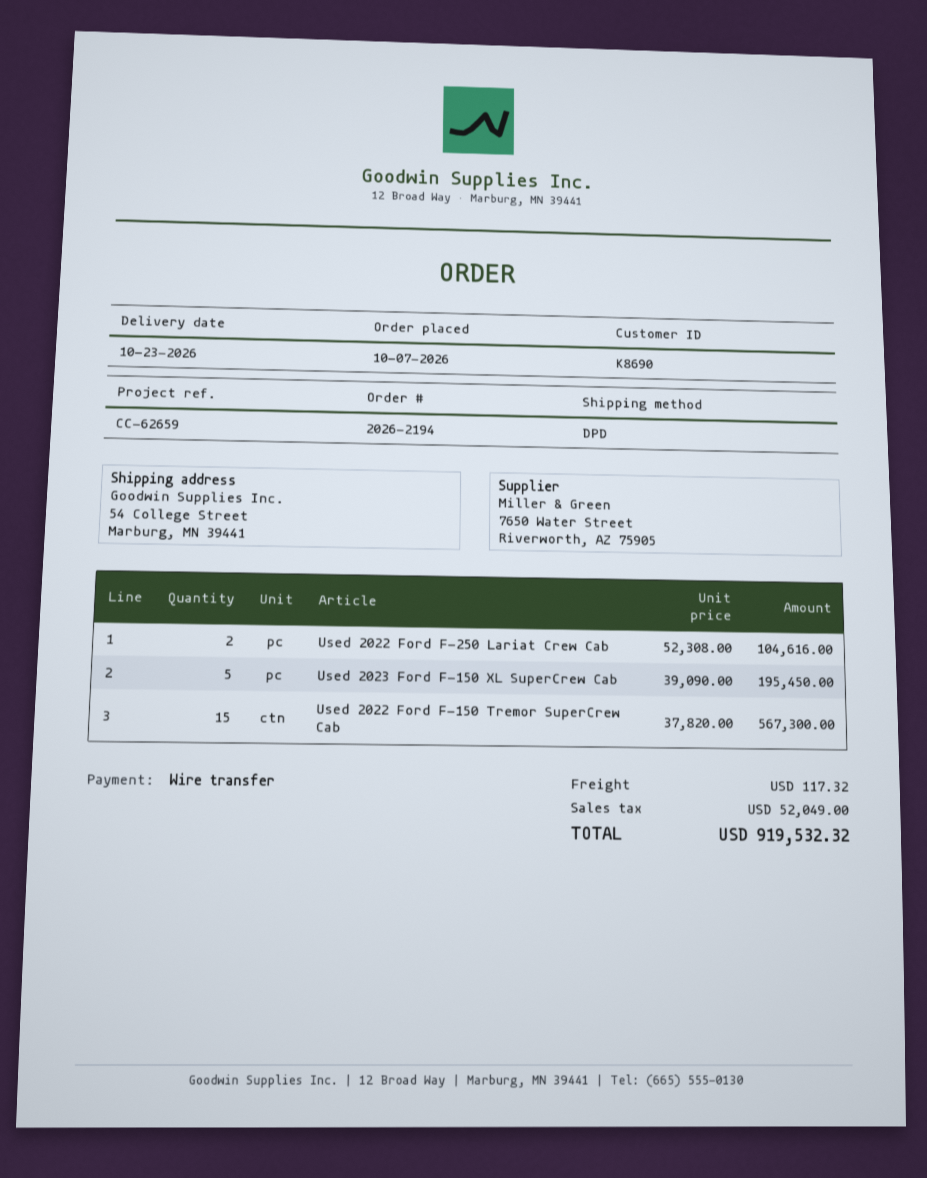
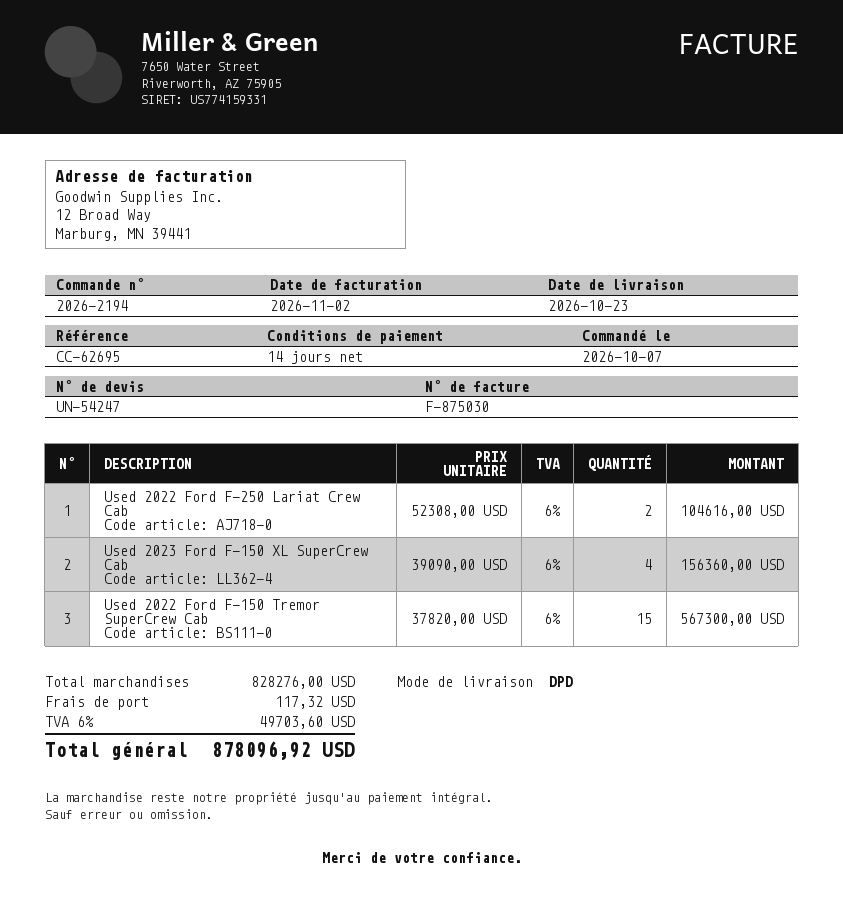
reference: CC-62659 -> CC-62695
Used 2023 Ford F-150 XL SuperCrew Cab: 5 x 39090.00 = 195450.00 -> 4 x 39090.00 = 156360.00
tax: 52049.00 -> 49703.60
total: 919532.32 -> 878096.92

